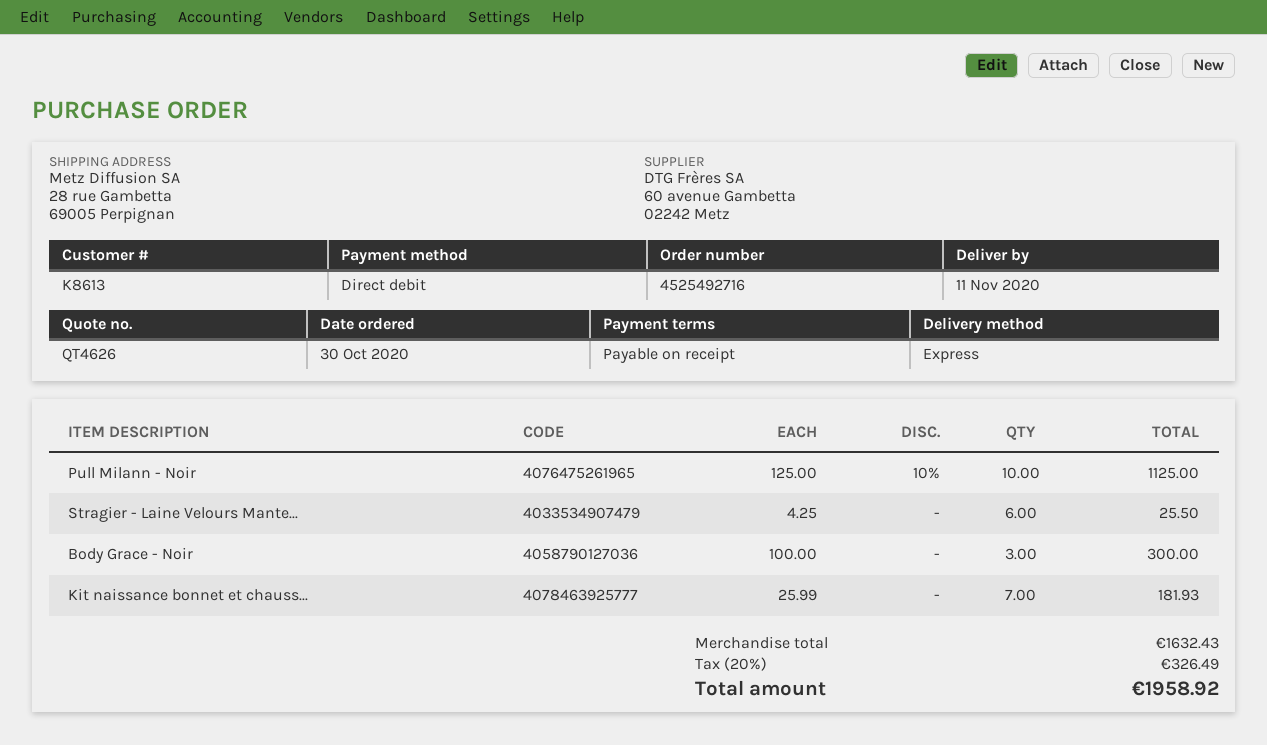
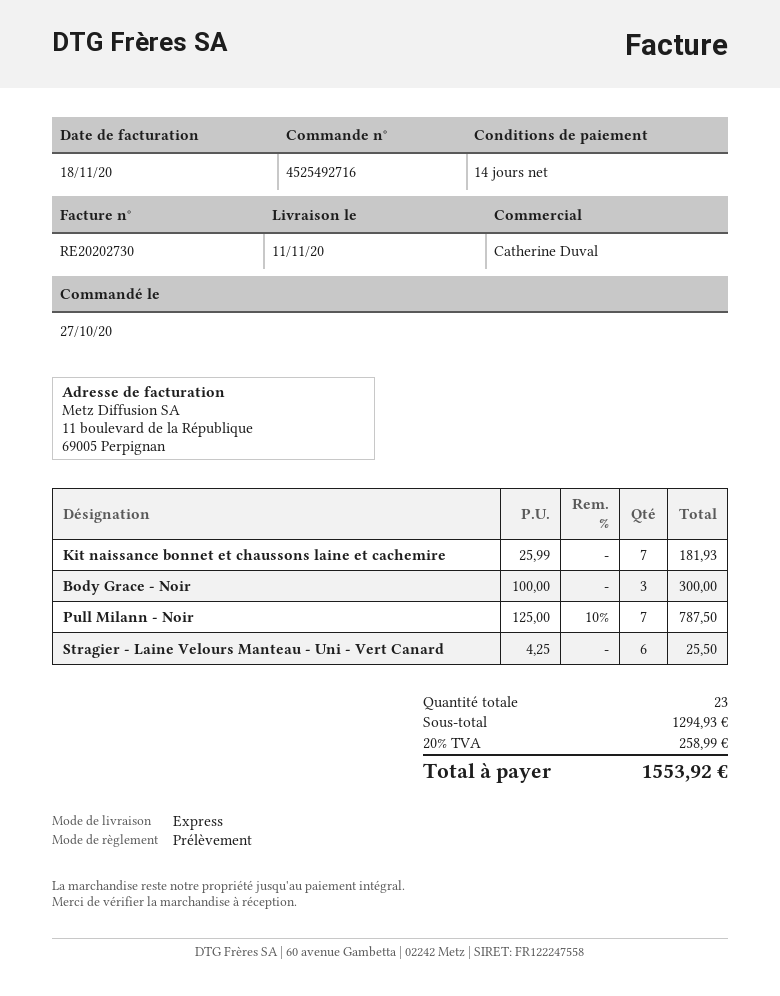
order date: 2020-10-30 -> 2020-10-27
payment terms: on receipt -> 14 days
Pull Milann - Noir: 10 x 125.00 - 10% = 1125.00 -> 7 x 125.00 - 10% = 787.50
subtotal: 1632.43 -> 1294.93
tax: 20% = 326.49 -> 20% = 258.99
total: 1958.92 -> 1553.92

